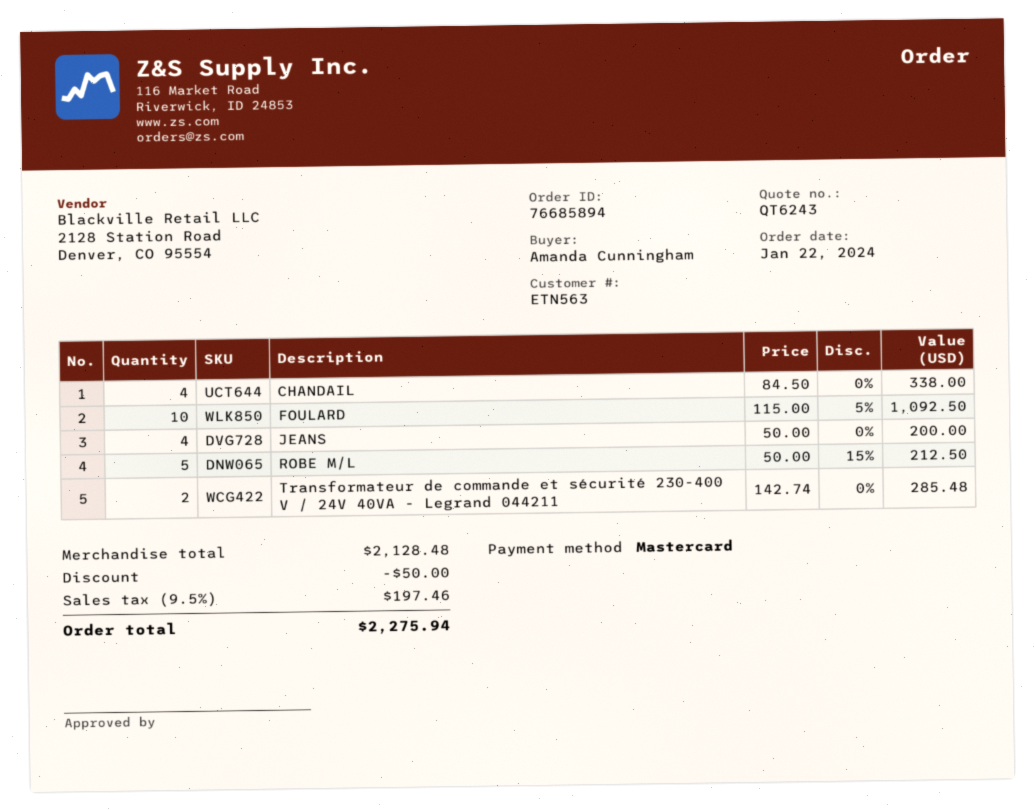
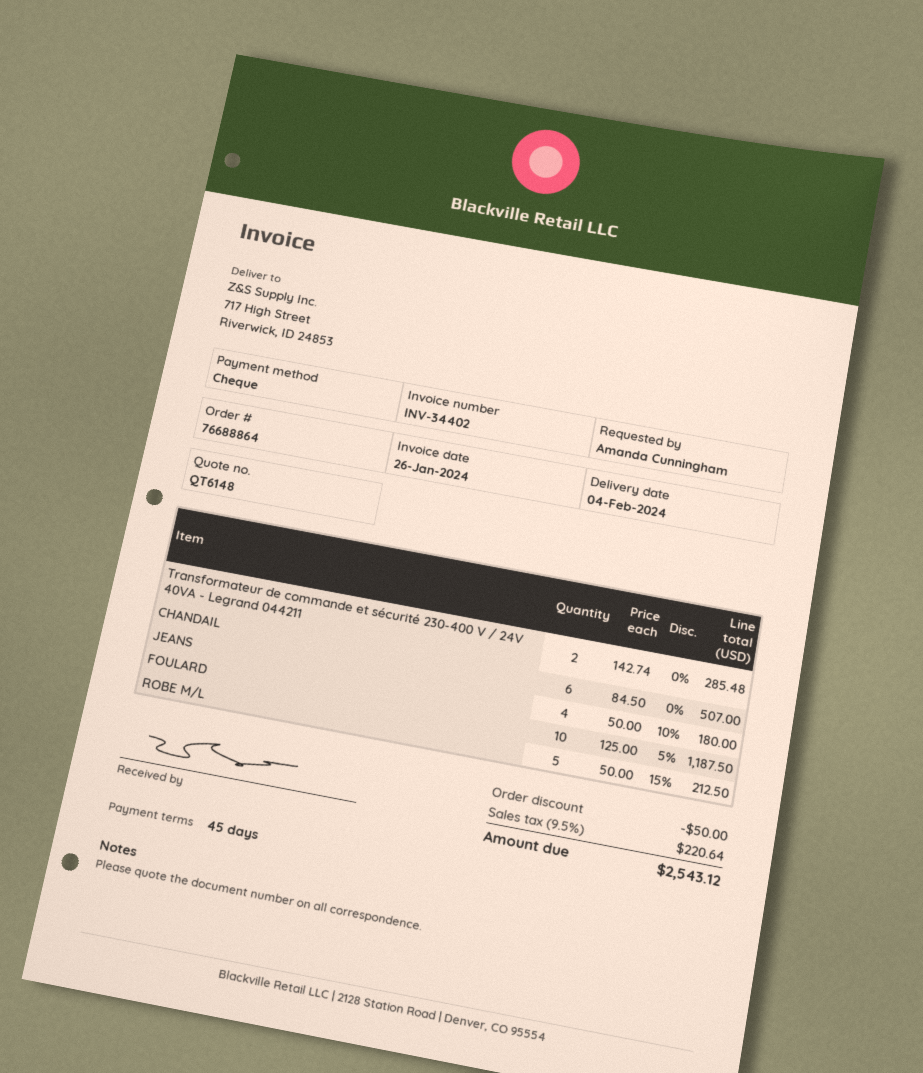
quote number: QT6243 -> QT6148
order number: 76685894 -> 76688864
payment method: Mastercard -> cheque
CHANDAIL: 4 x 84.50 = 338.00 -> 6 x 84.50 = 507.00
FOULARD: 10 x 115.00 - 5% = 1092.50 -> 10 x 125.00 - 5% = 1187.50
JEANS: 4 x 50.00 = 200.00 -> 4 x 50.00 - 10% = 180.00
tax: 9.5% = 197.46 -> 9.5% = 220.64
total: 2275.94 -> 2543.12

